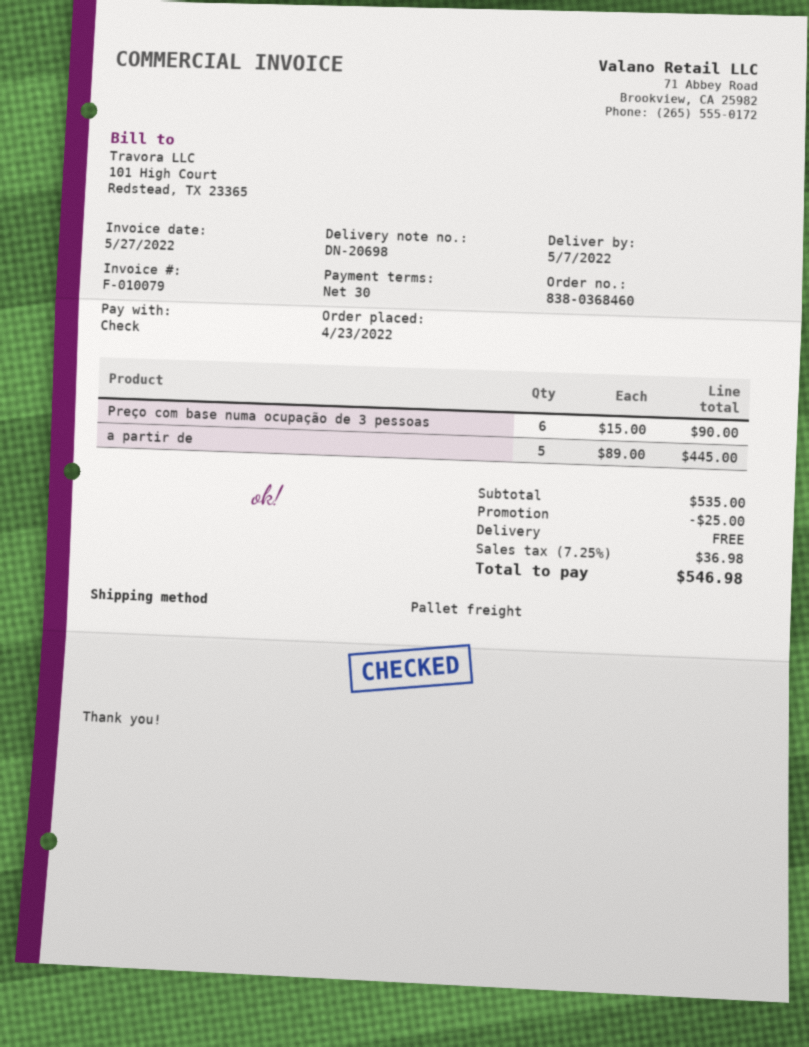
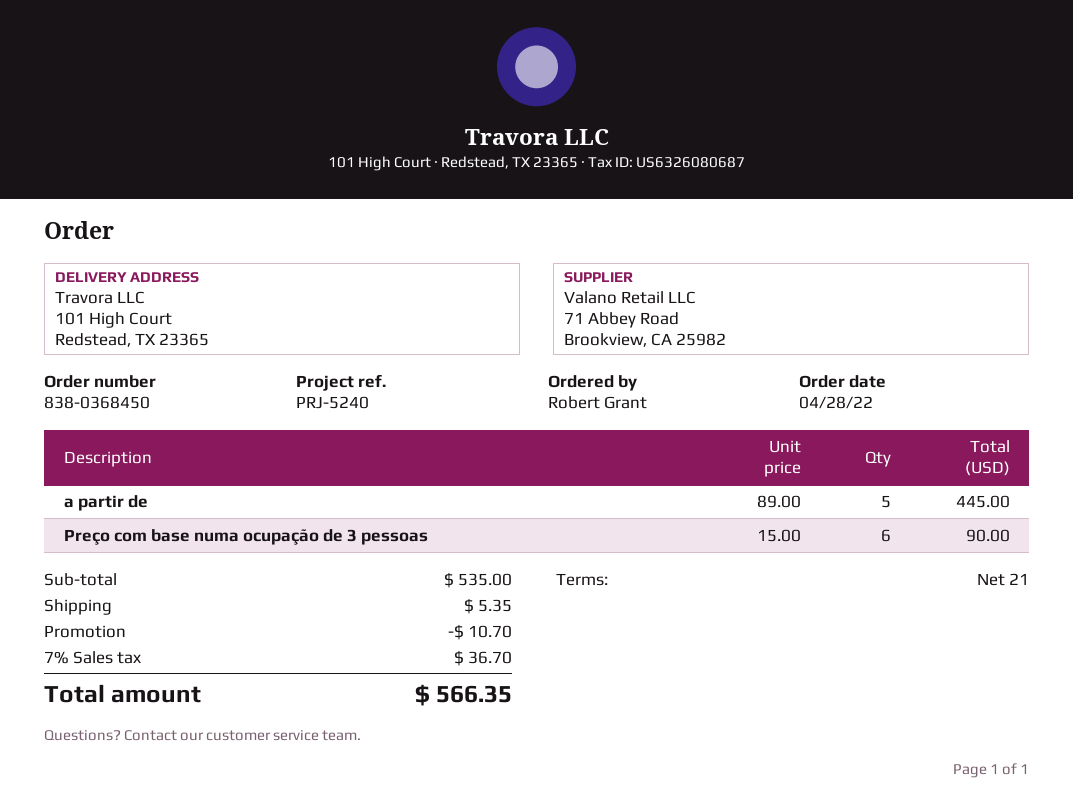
order number: 838-0368460 -> 838-0368450
order date: 2022-04-23 -> 2022-04-28
payment terms: 30 days -> 21 days
discount: 25.00 -> 10.70
shipping: 0.00 -> 5.35
tax: 7.25% = 36.98 -> 7% = 36.70
total: 546.98 -> 566.35

